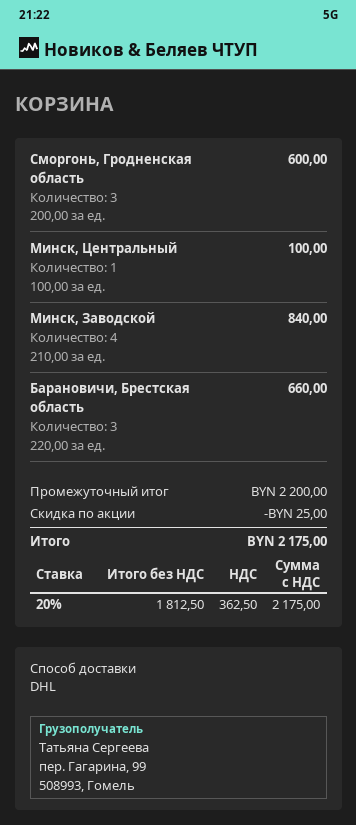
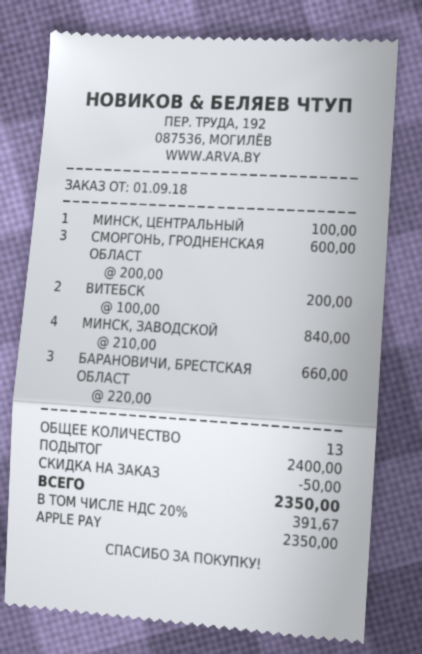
ВИТЕБСК: none -> 2 x 100.00 = 200.00
subtotal: 2200.00 -> 2400.00
discount: 25.00 -> 50.00
tax: 20% = 362.50 -> 20% = 391.67
total: 2175.00 -> 2350.00

